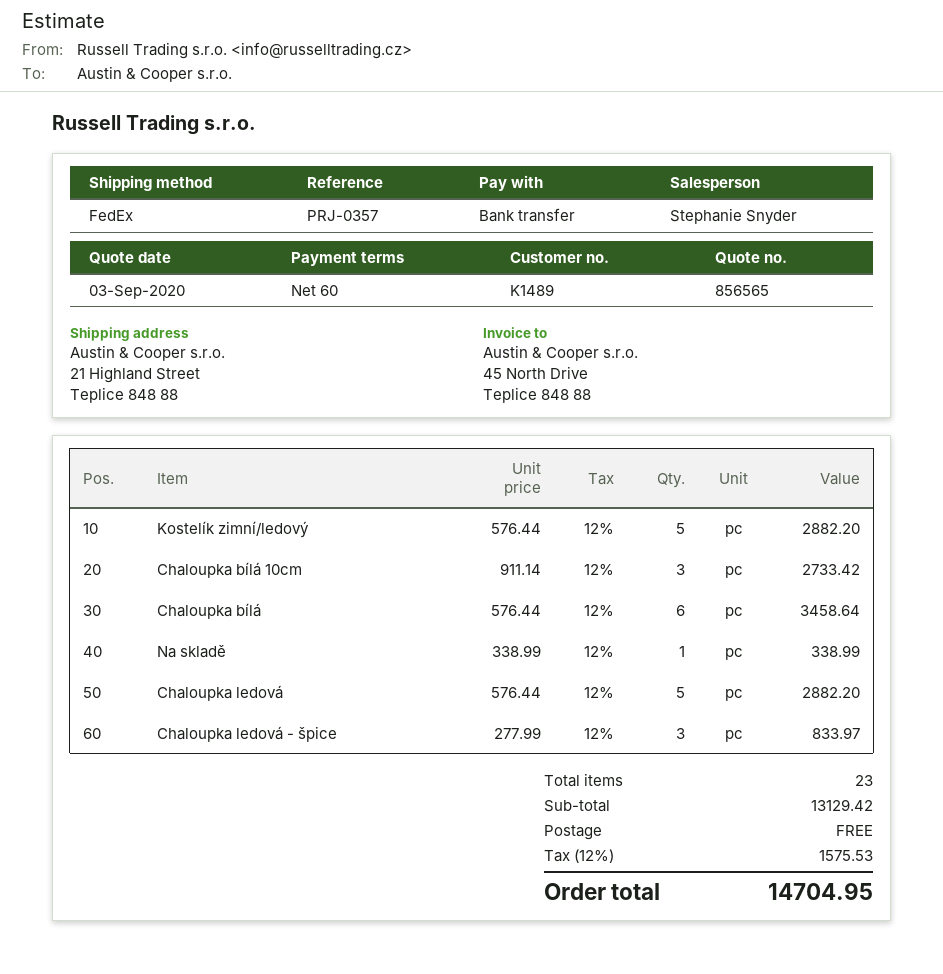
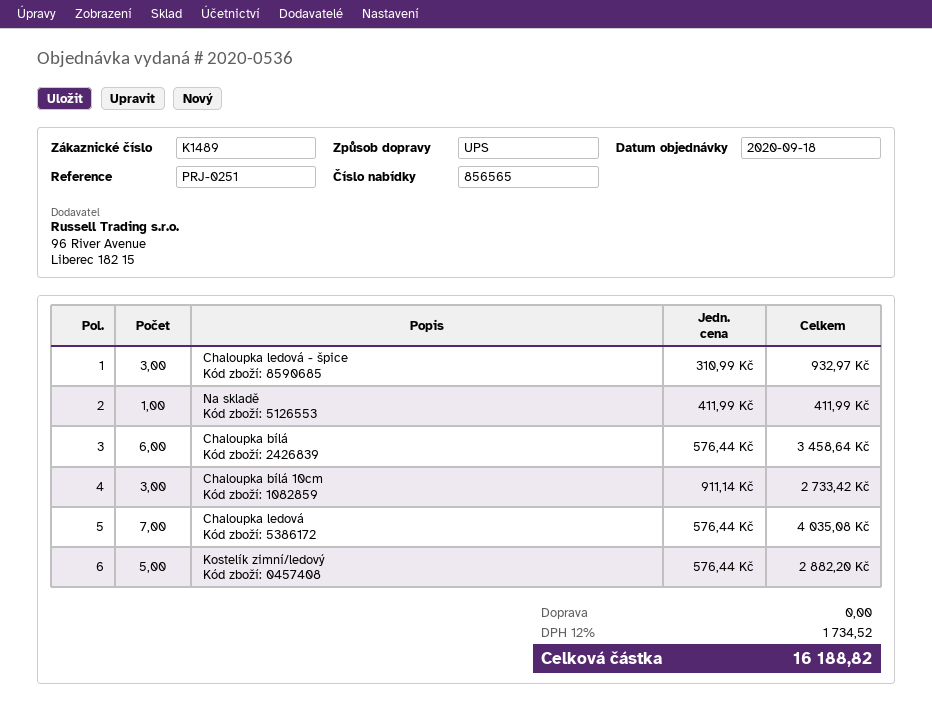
reference: PRJ-0357 -> PRJ-0251
shipping method: FedEx -> UPS
Na skladě: 1 x 338.99 = 338.99 -> 1 x 411.99 = 411.99
Chaloupka ledová: 5 x 576.44 = 2882.20 -> 7 x 576.44 = 4035.08
Chaloupka ledová - špice: 3 x 277.99 = 833.97 -> 3 x 310.99 = 932.97
tax: 12% = 1575.53 -> 12% = 1734.52
total: 14704.95 -> 16188.82

